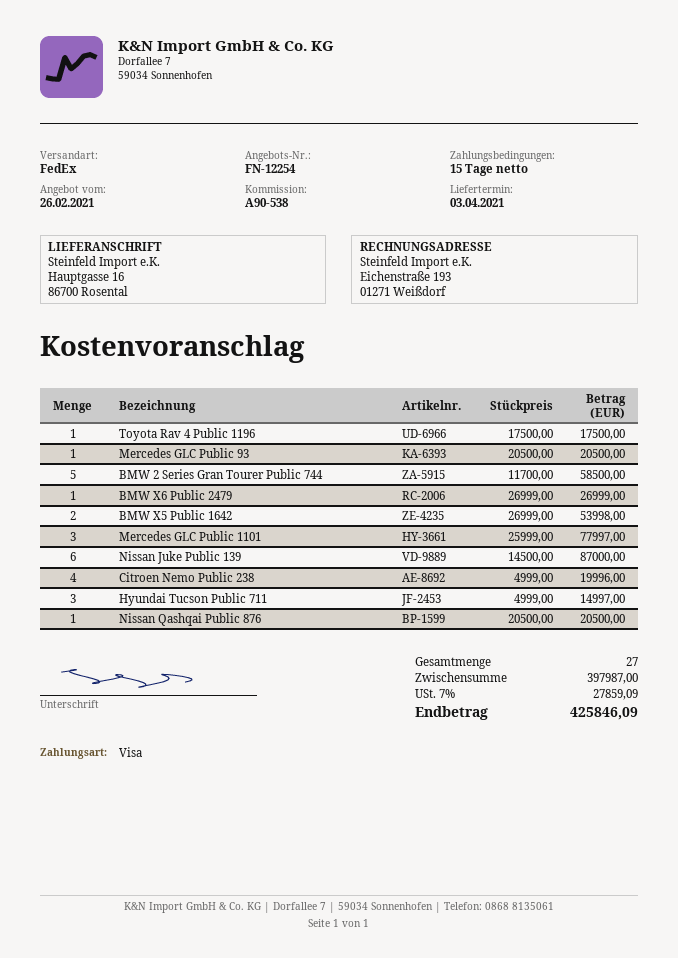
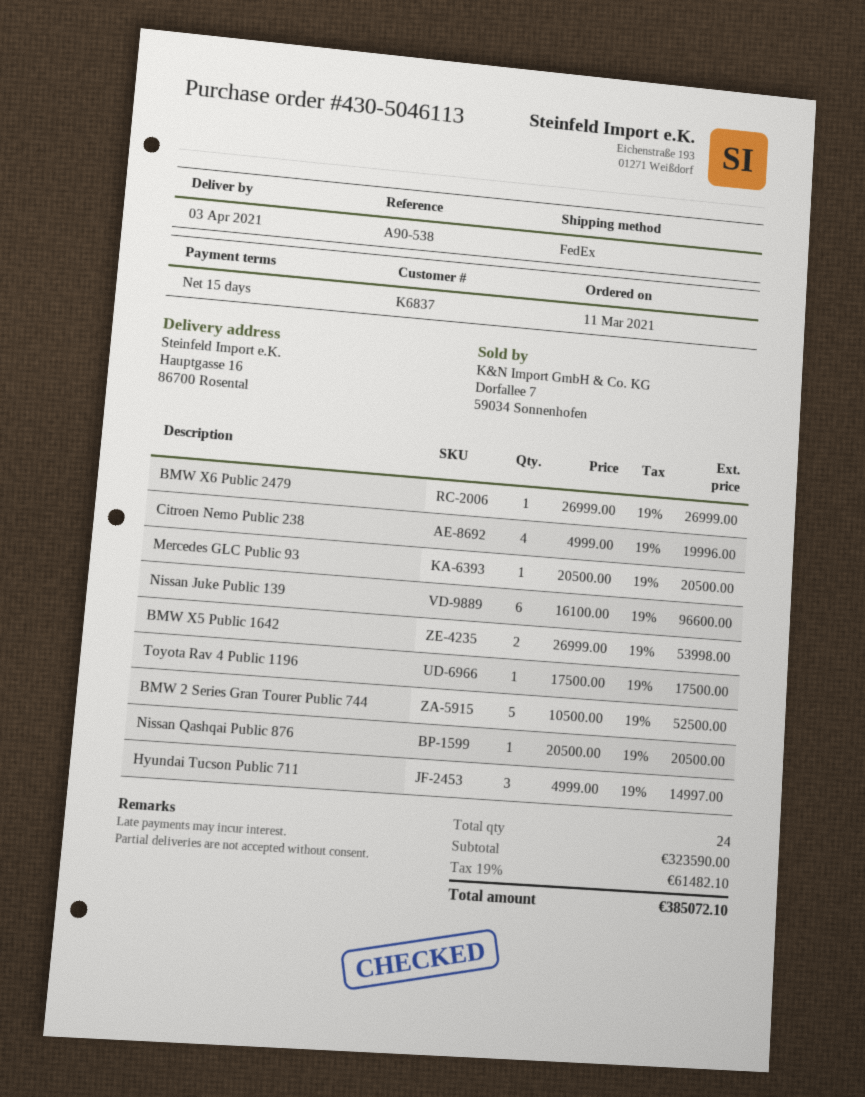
BMW 2 Series Gran Tourer Public 744: 5 x 11700.00 = 58500.00 -> 5 x 10500.00 = 52500.00
Mercedes GLC Public 1101: 3 x 25999.00 = 77997.00 -> none
Nissan Juke Public 139: 6 x 14500.00 = 87000.00 -> 6 x 16100.00 = 96600.00
total quantity: 27 -> 24
subtotal: 397987.00 -> 323590.00
tax: 7% = 27859.09 -> 19% = 61482.10
total: 425846.09 -> 385072.10

